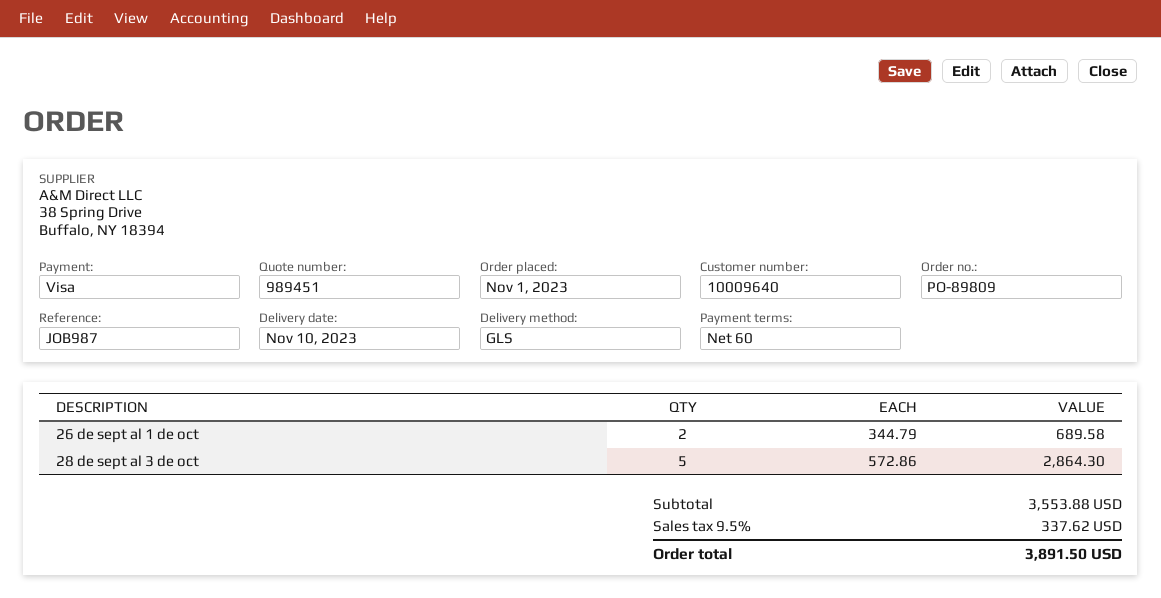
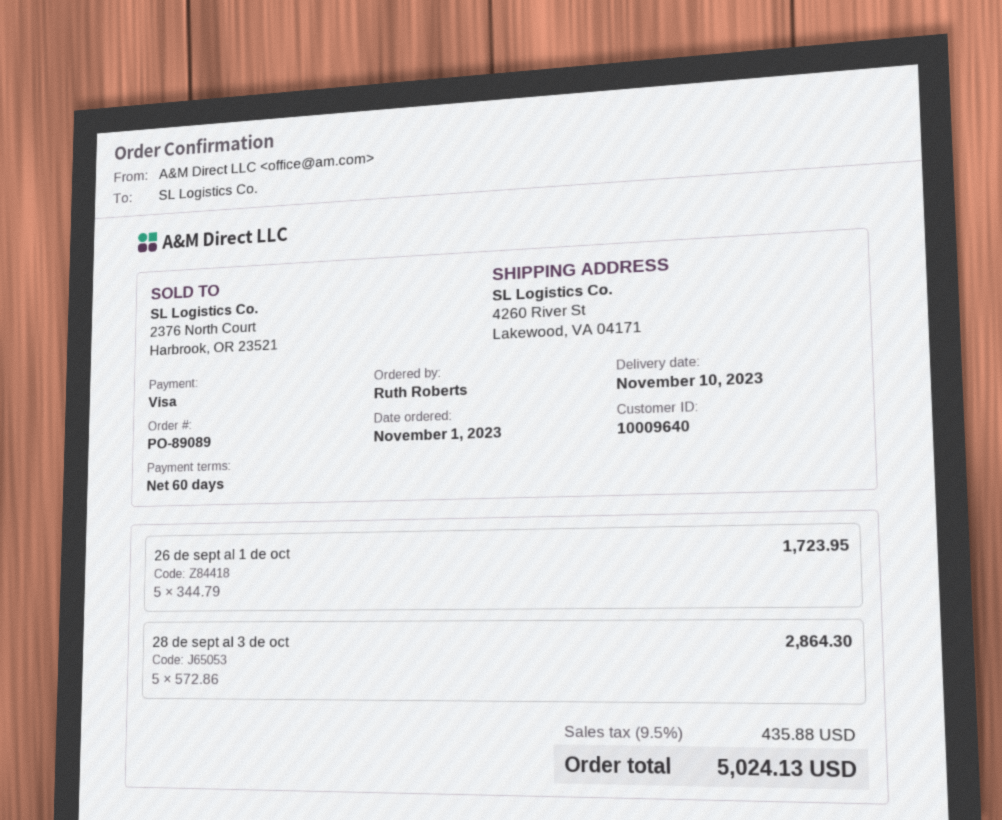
order number: PO-89809 -> PO-89089
26 de sept al 1 de oct: 2 x 344.79 = 689.58 -> 5 x 344.79 = 1723.95
tax: 9.5% = 337.62 -> 9.5% = 435.88
total: 3891.50 -> 5024.13

